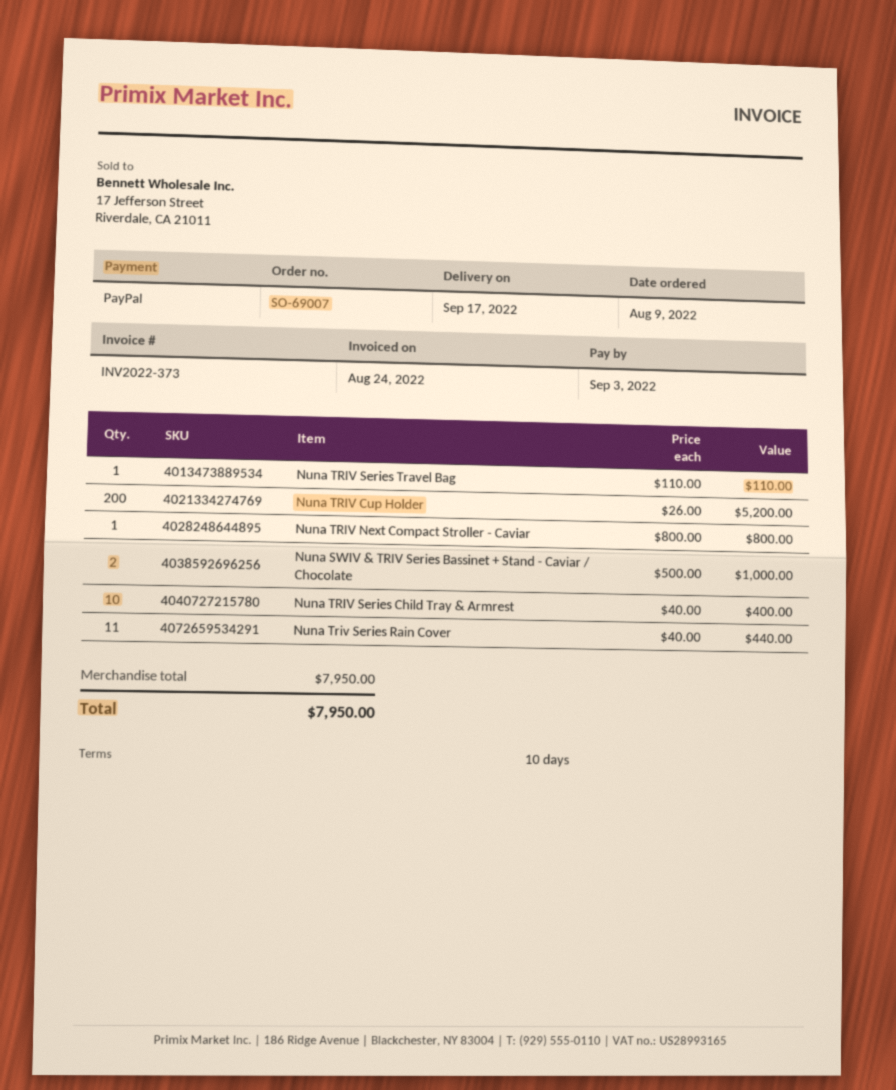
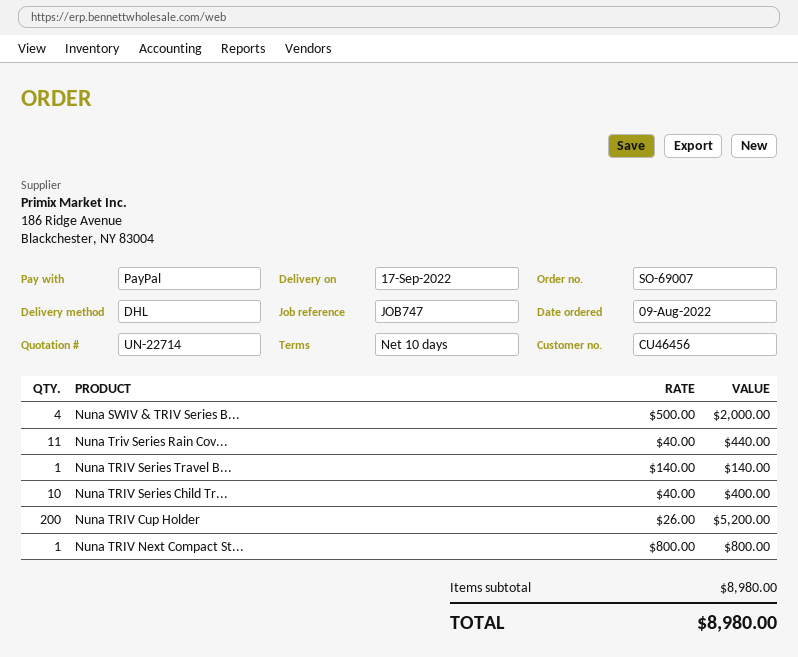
Nuna TRIV Series Travel Bag: 1 x 110.00 = 110.00 -> 1 x 140.00 = 140.00
Nuna SWIV & TRIV Series Bassinet + Stand - Caviar / Chocolate: 2 x 500.00 = 1000.00 -> 4 x 500.00 = 2000.00
subtotal: 7950.00 -> 8980.00
total: 7950.00 -> 8980.00

